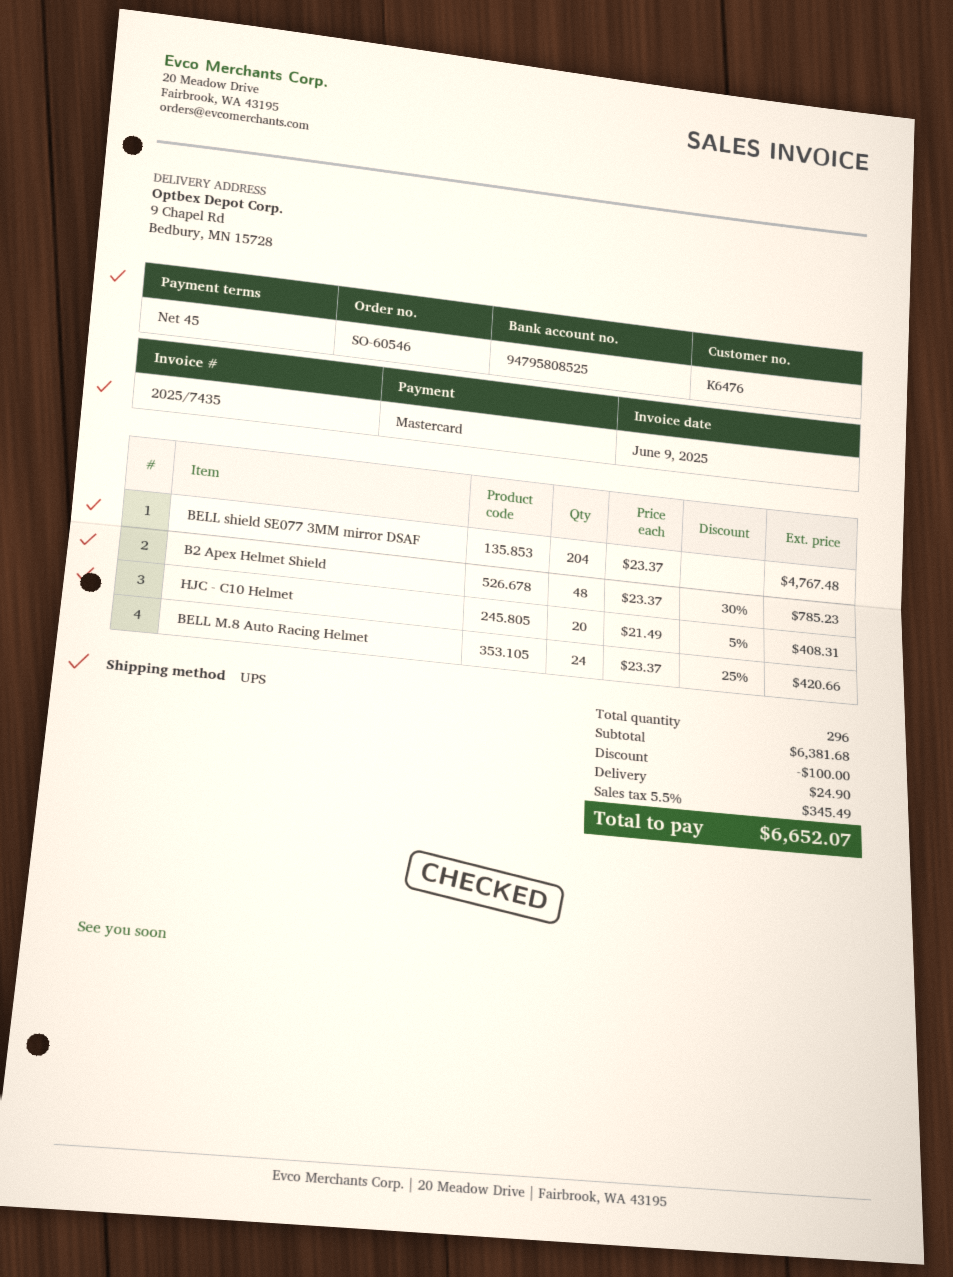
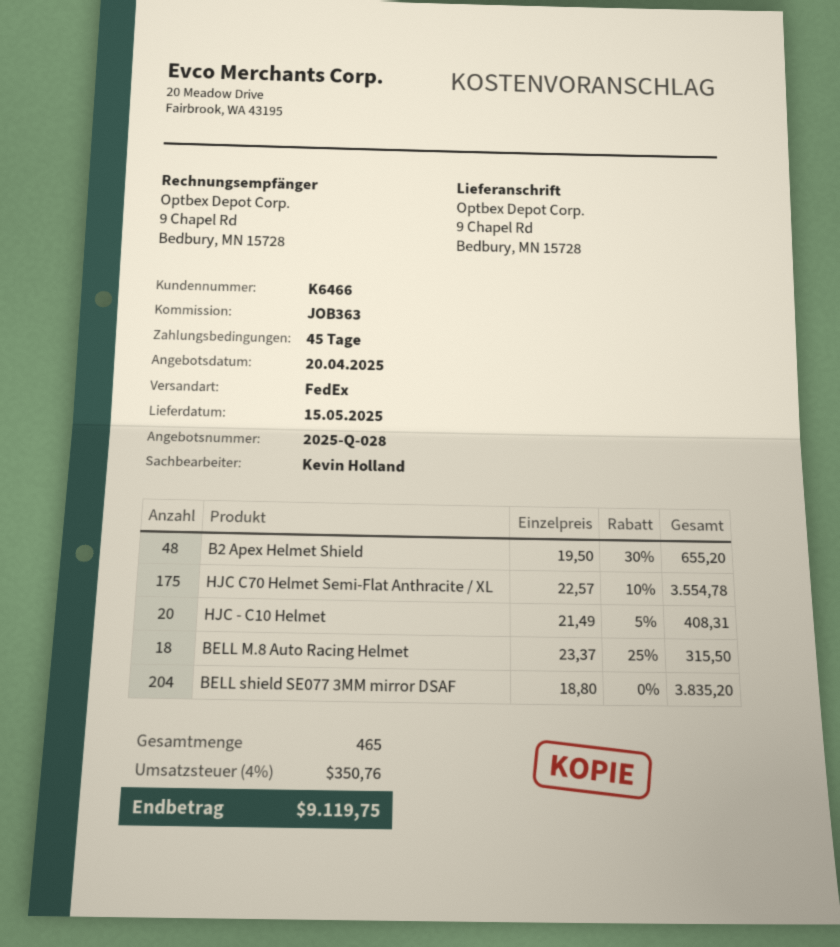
customer number: K6476 -> K6466
shipping method: UPS -> FedEx
BELL shield SE077 3MM mirror DSAF: 204 x 23.37 = 4767.48 -> 204 x 18.80 = 3835.20
B2 Apex Helmet Shield: 48 x 23.37 - 30% = 785.23 -> 48 x 19.50 - 30% = 655.20
BELL M.8 Auto Racing Helmet: 24 x 23.37 - 25% = 420.66 -> 18 x 23.37 - 25% = 315.50
HJC C70 Helmet Semi-Flat Anthracite / XL: none -> 175 x 22.57 - 10% = 3554.78
total quantity: 296 -> 465
discount: 100.00 -> none
shipping: 24.90 -> none
tax: 5.5% = 345.49 -> 4% = 350.76
total: 6652.07 -> 9119.75

